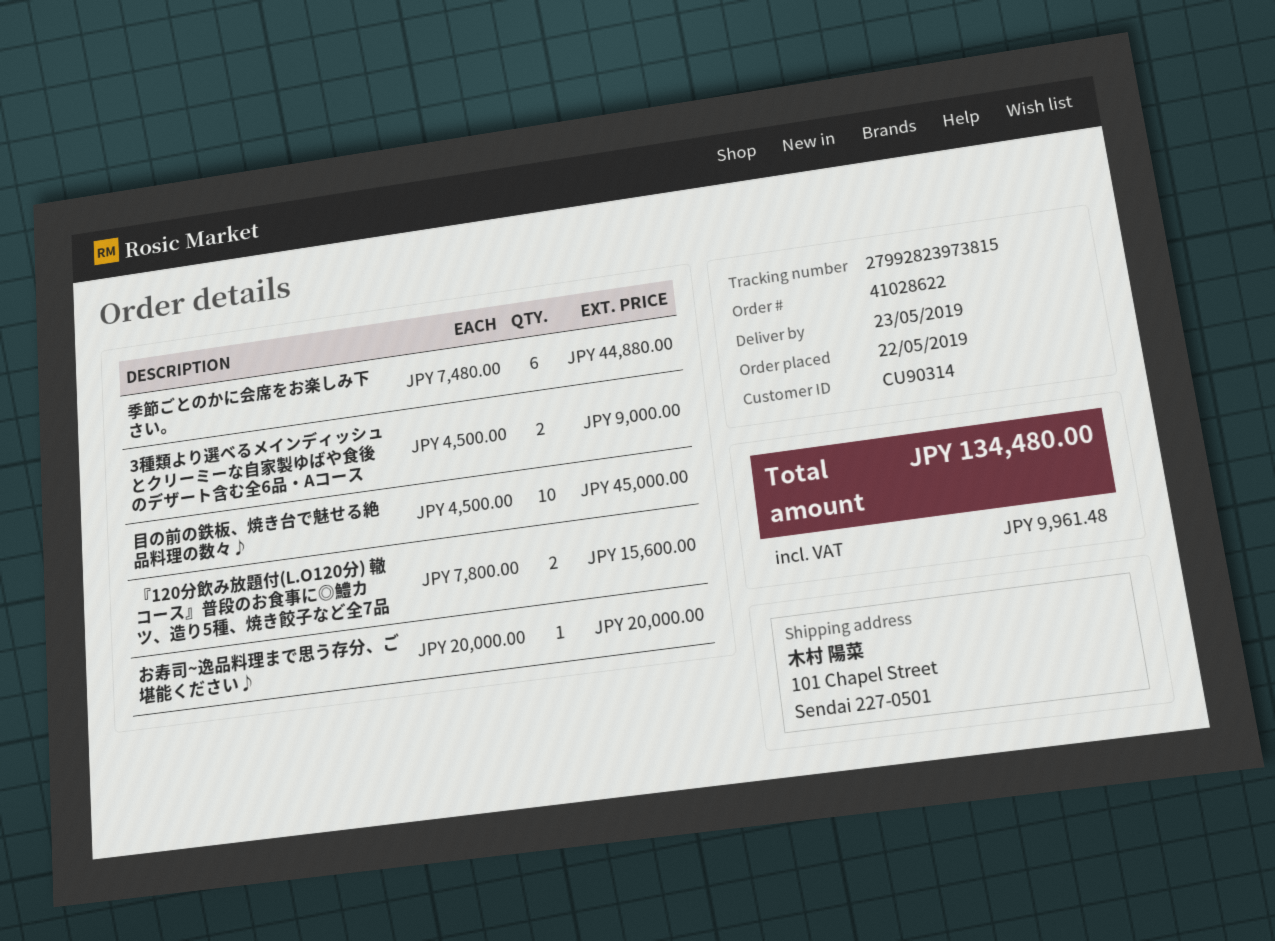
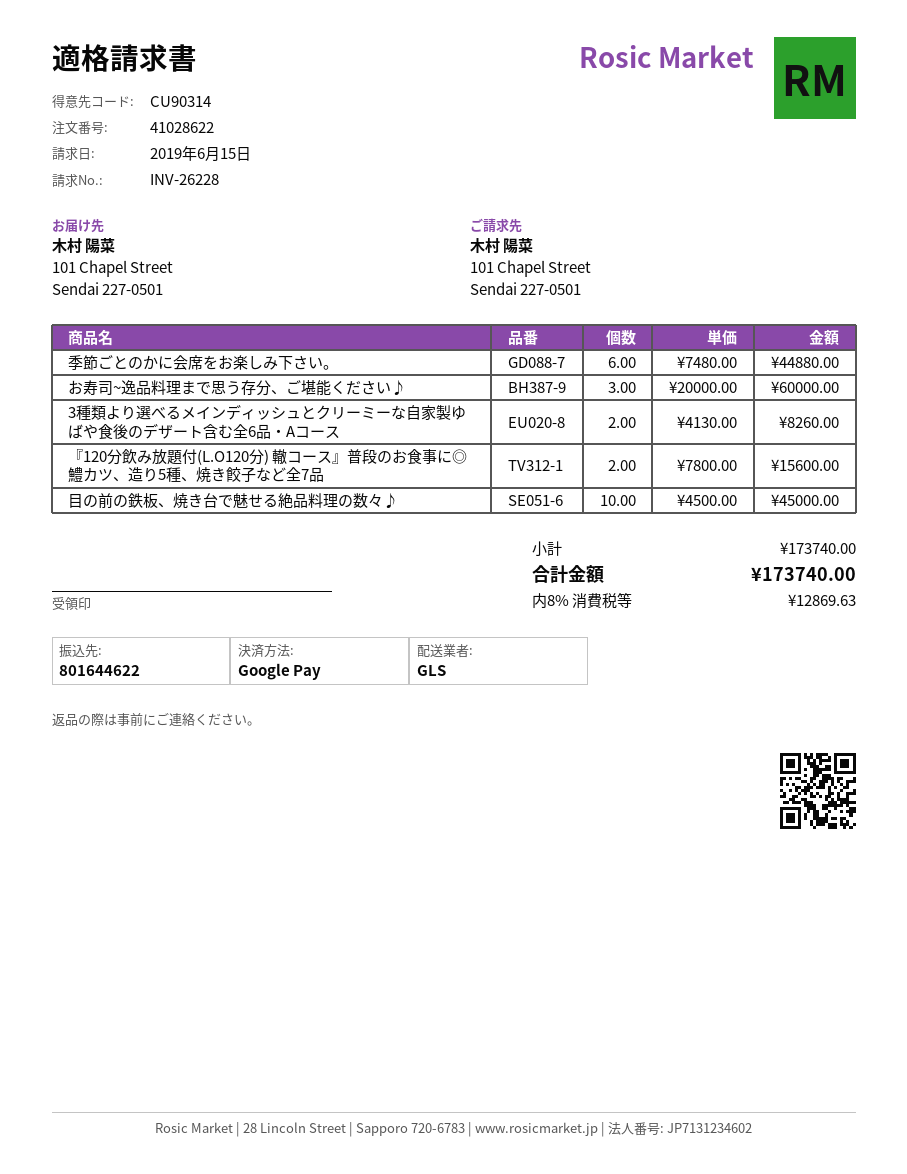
3種類より選べるメインディッシュとクリーミーな自家製ゆばや食後のデザート含む全6品・Aコース: 2 x 4500.00 = 9000.00 -> 2 x 4130.00 = 8260.00
お寿司~逸品料理まで思う存分、ご堪能ください♪: 1 x 20000.00 = 20000.00 -> 3 x 20000.00 = 60000.00
tax: 9961.48 -> 12869.63
total: 134480.00 -> 173740.00

